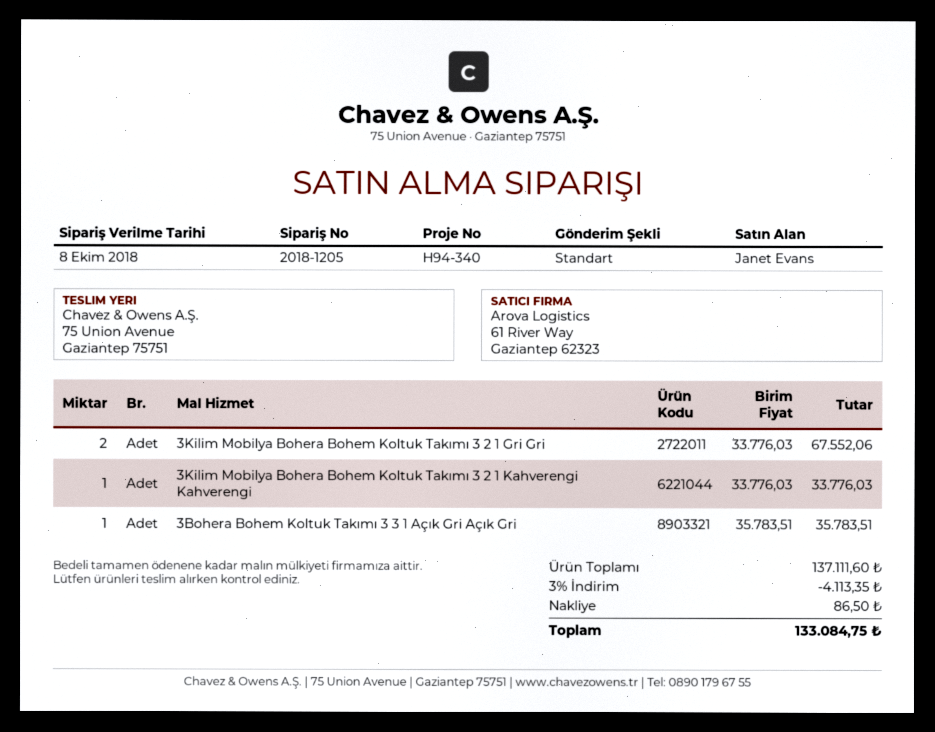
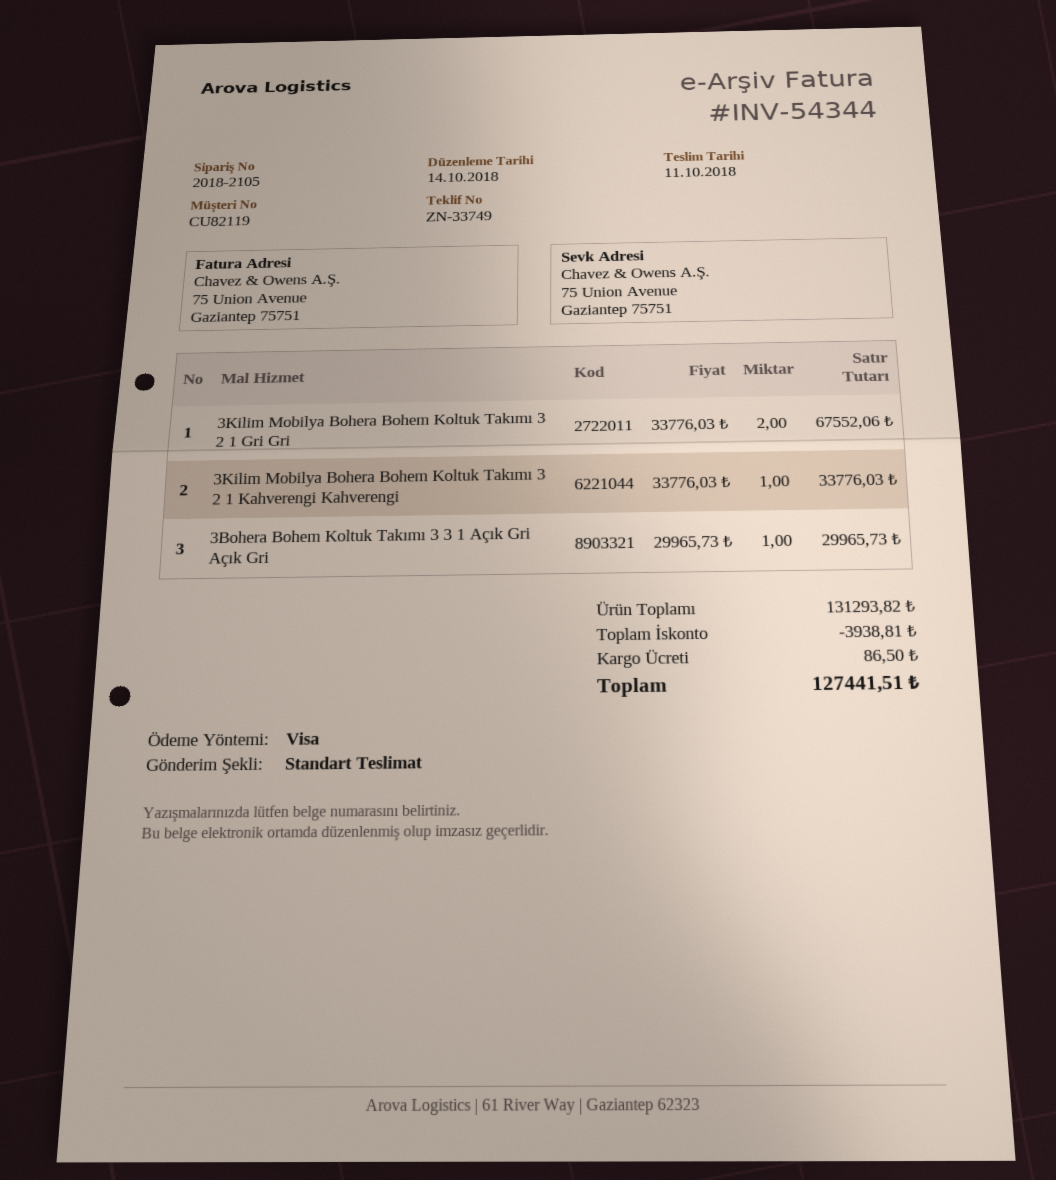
order number: 2018-1205 -> 2018-2105
3Bohera Bohem Koltuk Takımı 3 3 1 Açık Gri Açık Gri: 1 x 35783.51 = 35783.51 -> 1 x 29965.73 = 29965.73
subtotal: 137111.60 -> 131293.82
discount: 4113.35 -> 3938.81
total: 133084.75 -> 127441.51

